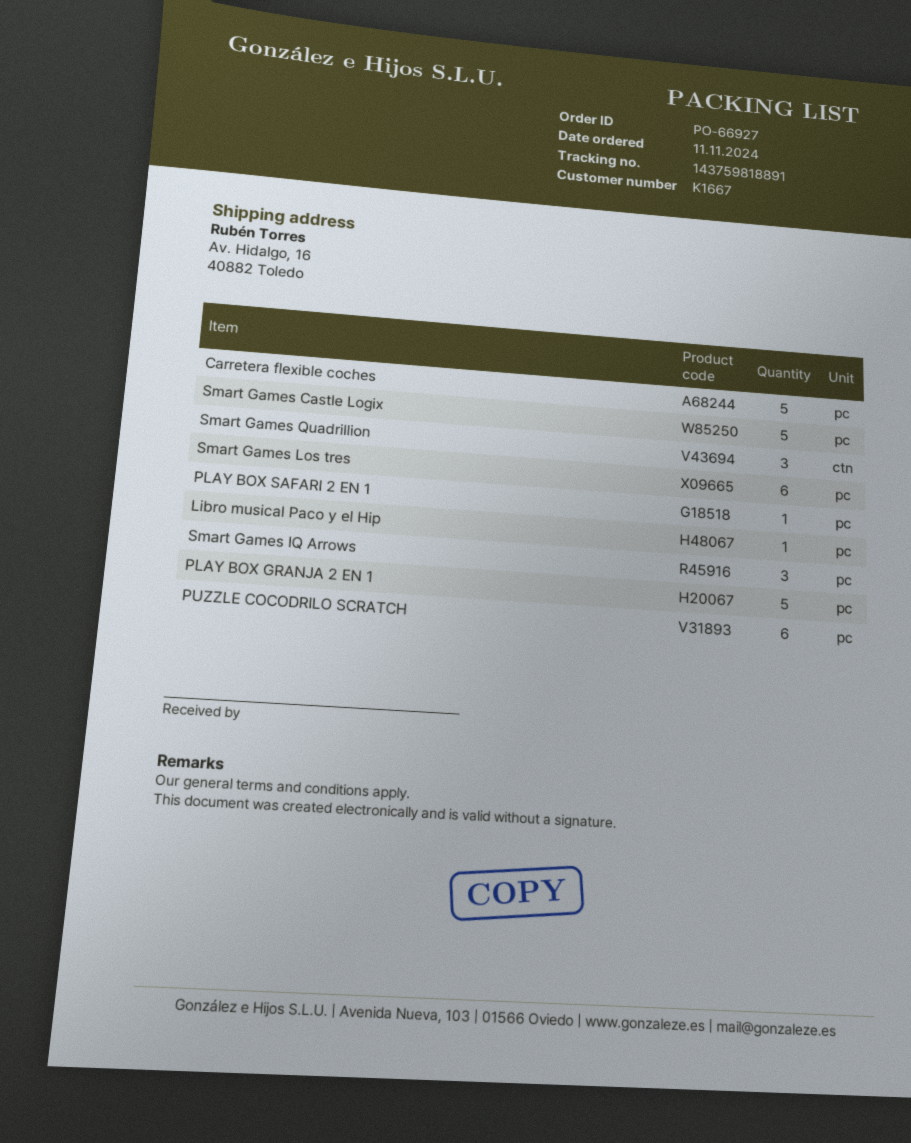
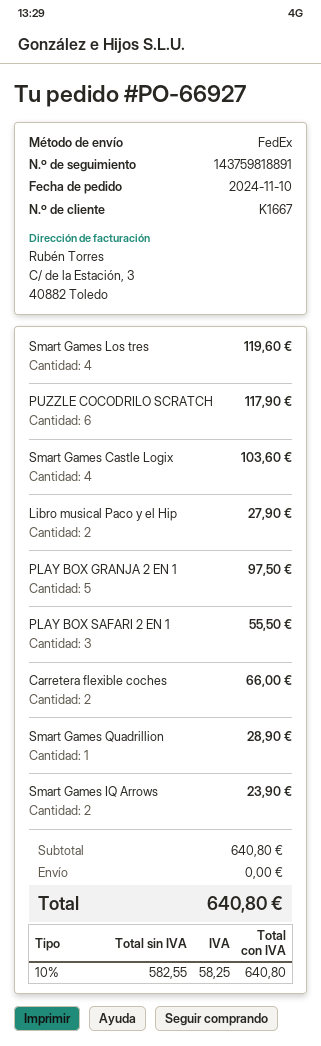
order date: 2024-11-11 -> 2024-11-10
Carretera flexible coches: 5 -> 2
Smart Games Castle Logix: 5 -> 4
Smart Games Quadrillion: 3 -> 1
Smart Games Los tres: 6 -> 4
PLAY BOX SAFARI 2 EN 1: 1 -> 3
Libro musical Paco y el Hip: 1 -> 2
Smart Games IQ Arrows: 3 -> 2

